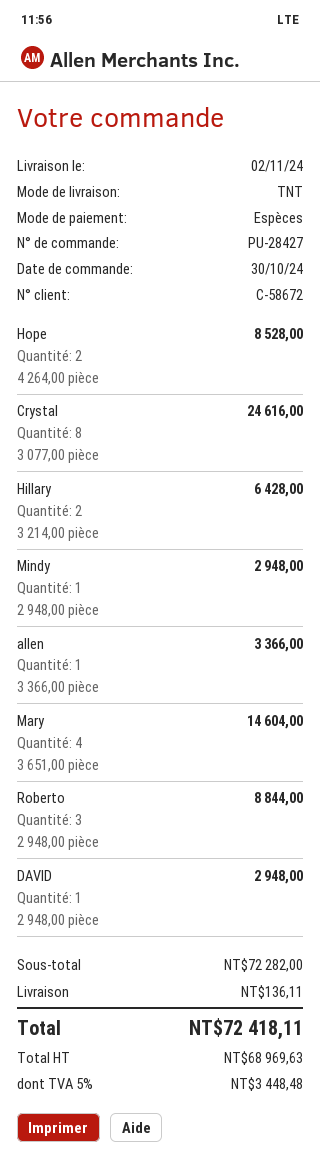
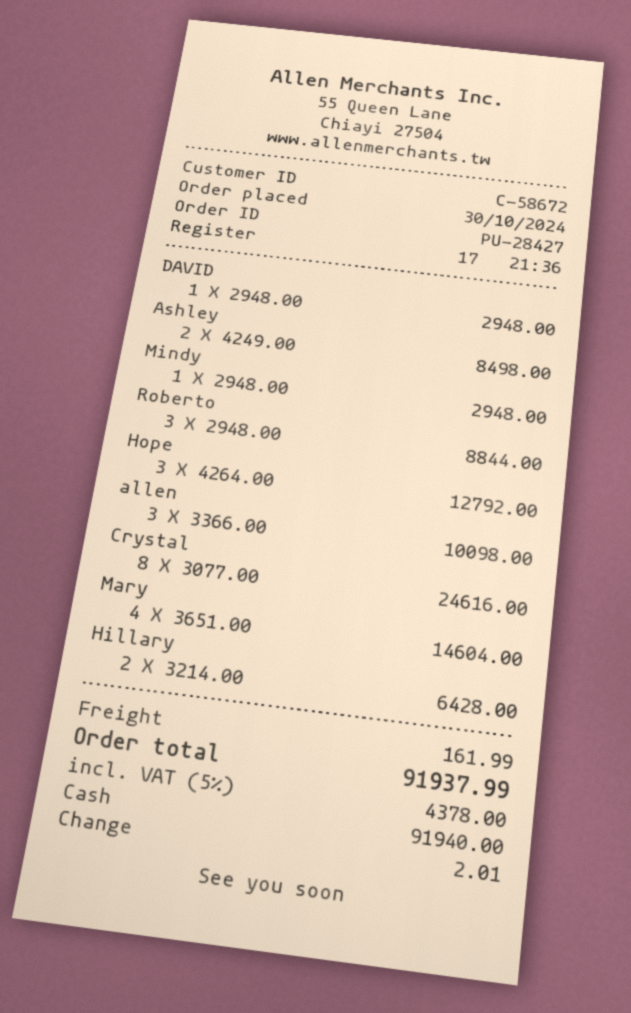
Hope: 2 x 4264.00 = 8528.00 -> 3 x 4264.00 = 12792.00
allen: 1 x 3366.00 = 3366.00 -> 3 x 3366.00 = 10098.00
Ashley: none -> 2 x 4249.00 = 8498.00
shipping: 136.11 -> 161.99
tax: 5% = 3448.48 -> 5% = 4378.00
total: 72418.11 -> 91937.99

